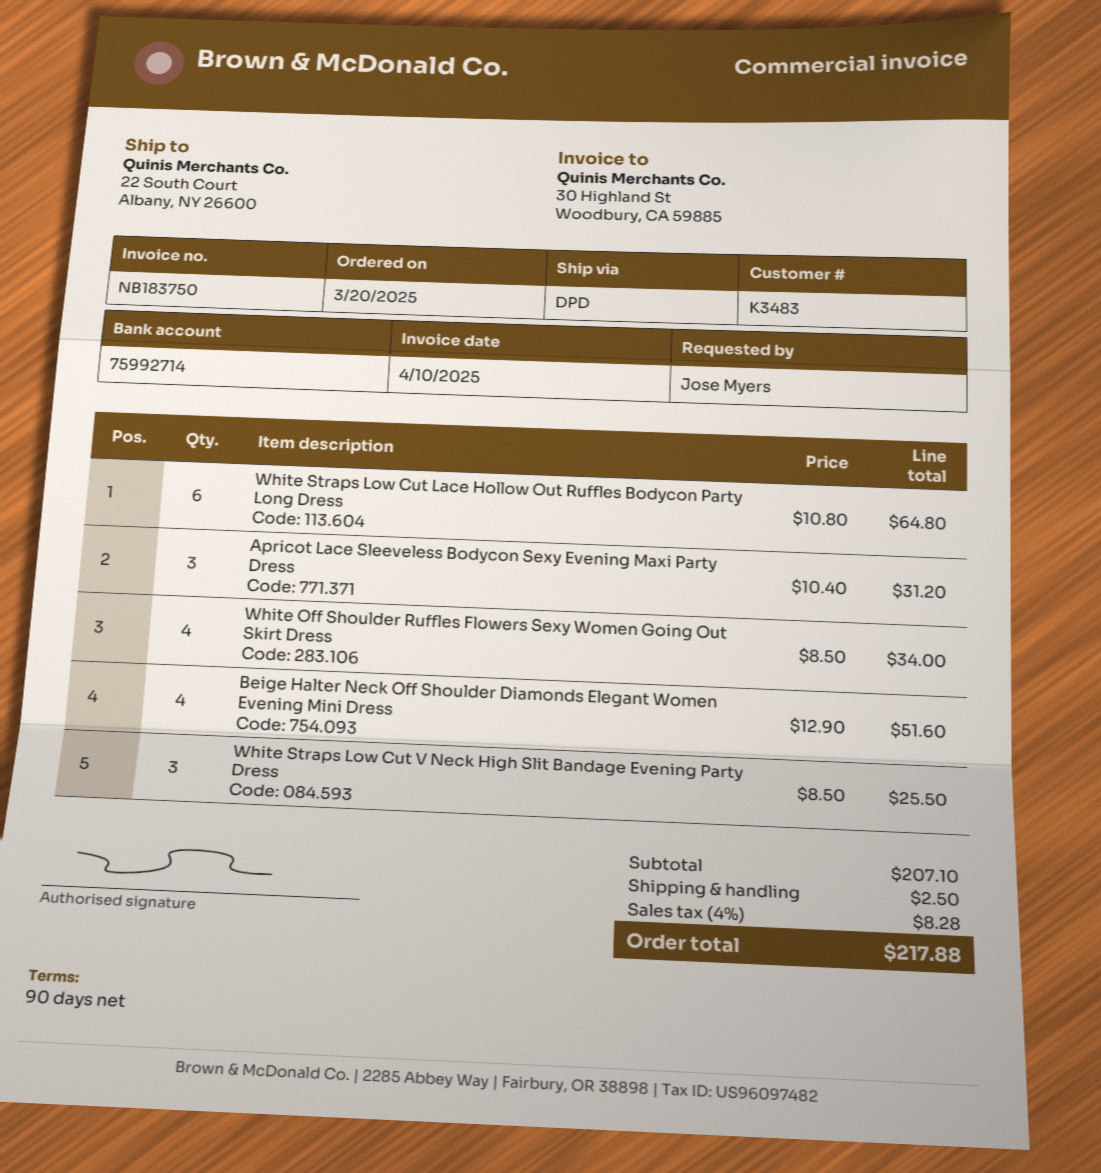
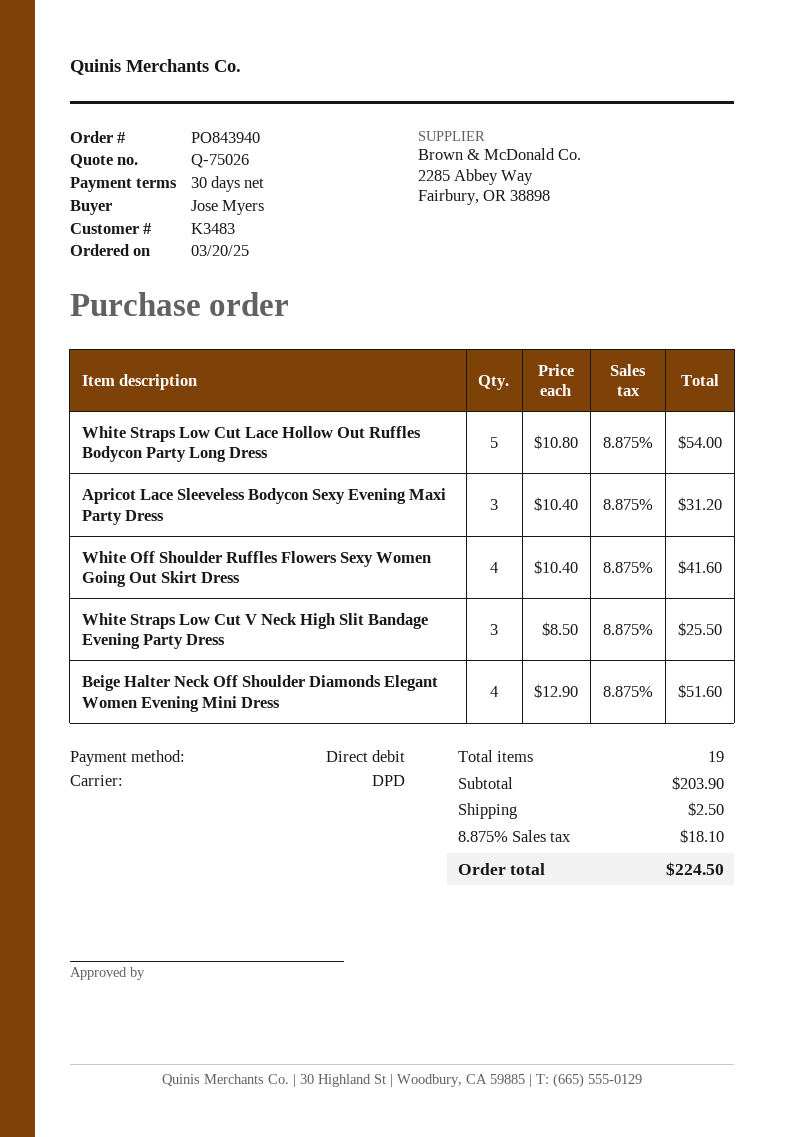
payment terms: 90 days -> 30 days
White Straps Low Cut Lace Hollow Out Ruffles Bodycon Party Long Dress: 6 x 10.80 = 64.80 -> 5 x 10.80 = 54.00
White Off Shoulder Ruffles Flowers Sexy Women Going Out Skirt Dress: 4 x 8.50 = 34.00 -> 4 x 10.40 = 41.60
subtotal: 207.10 -> 203.90
tax: 4% = 8.28 -> 8.875% = 18.10
total: 217.88 -> 224.50

